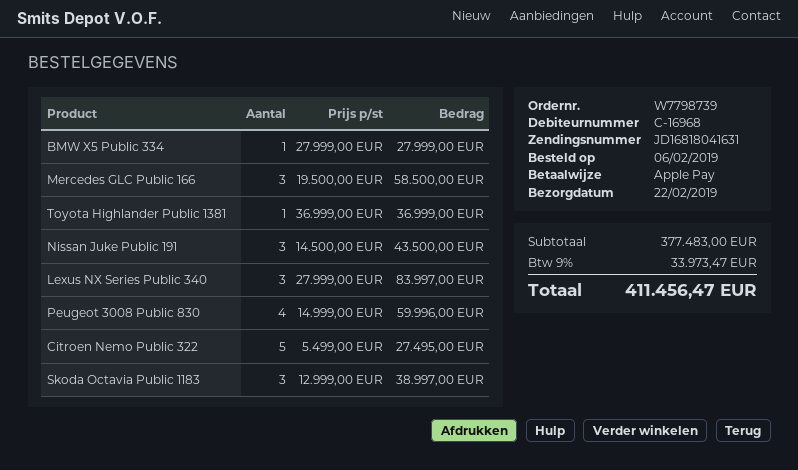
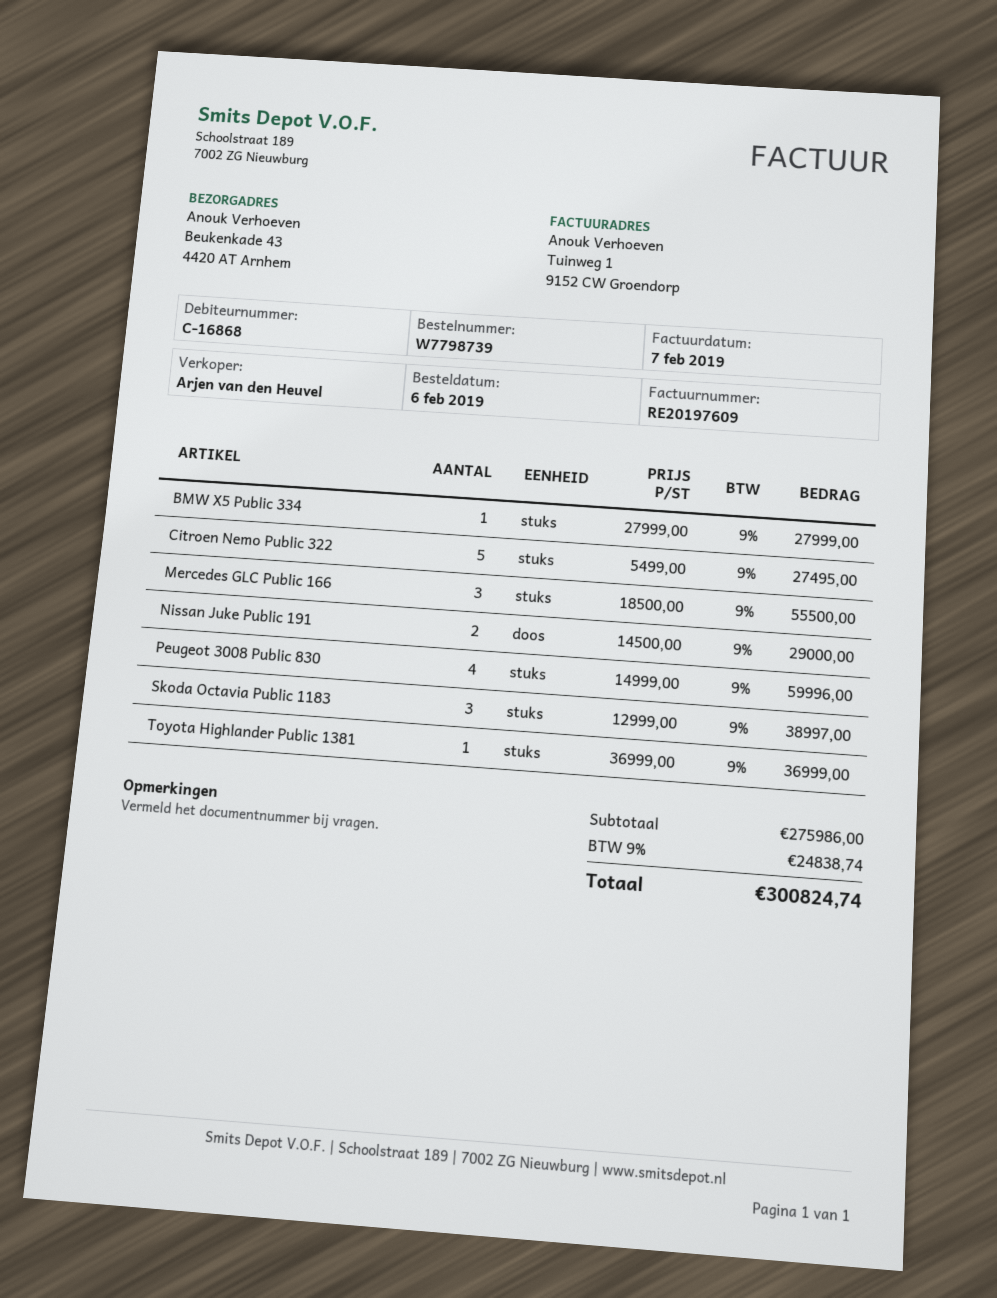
customer number: C-16968 -> C-16868
Mercedes GLC Public 166: 3 x 19500.00 = 58500.00 -> 3 x 18500.00 = 55500.00
Nissan Juke Public 191: 3 x 14500.00 = 43500.00 -> 2 x 14500.00 = 29000.00
Lexus NX Series Public 340: 3 x 27999.00 = 83997.00 -> none
subtotal: 377483.00 -> 275986.00
tax: 9% = 33973.47 -> 9% = 24838.74
total: 411456.47 -> 300824.74

